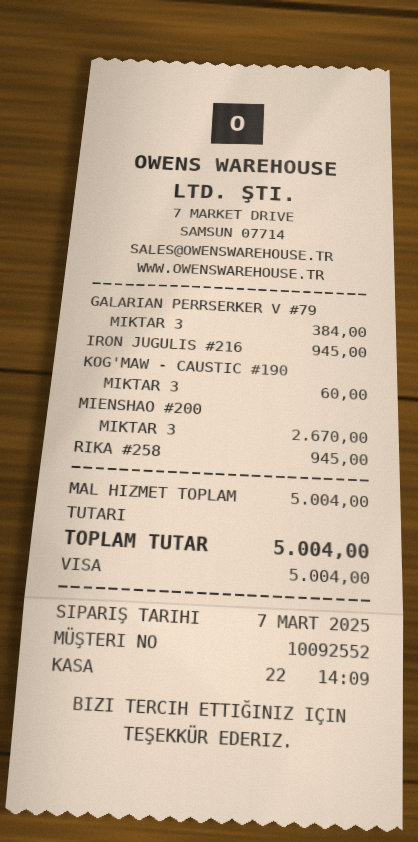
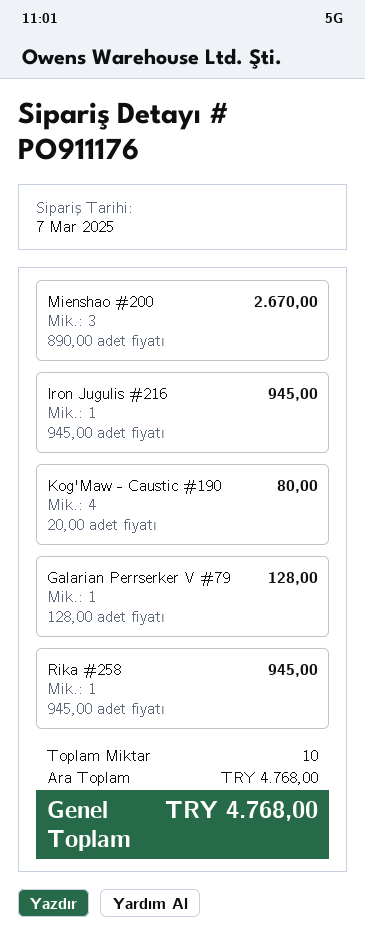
GALARIAN PERRSERKER V #79: 3 for 384.00 -> 1 for 128.00
KOG'MAW - CAUSTIC #190: 3 for 60.00 -> 4 for 80.00
subtotal: 5004.00 -> 4768.00
total: 5004.00 -> 4768.00

